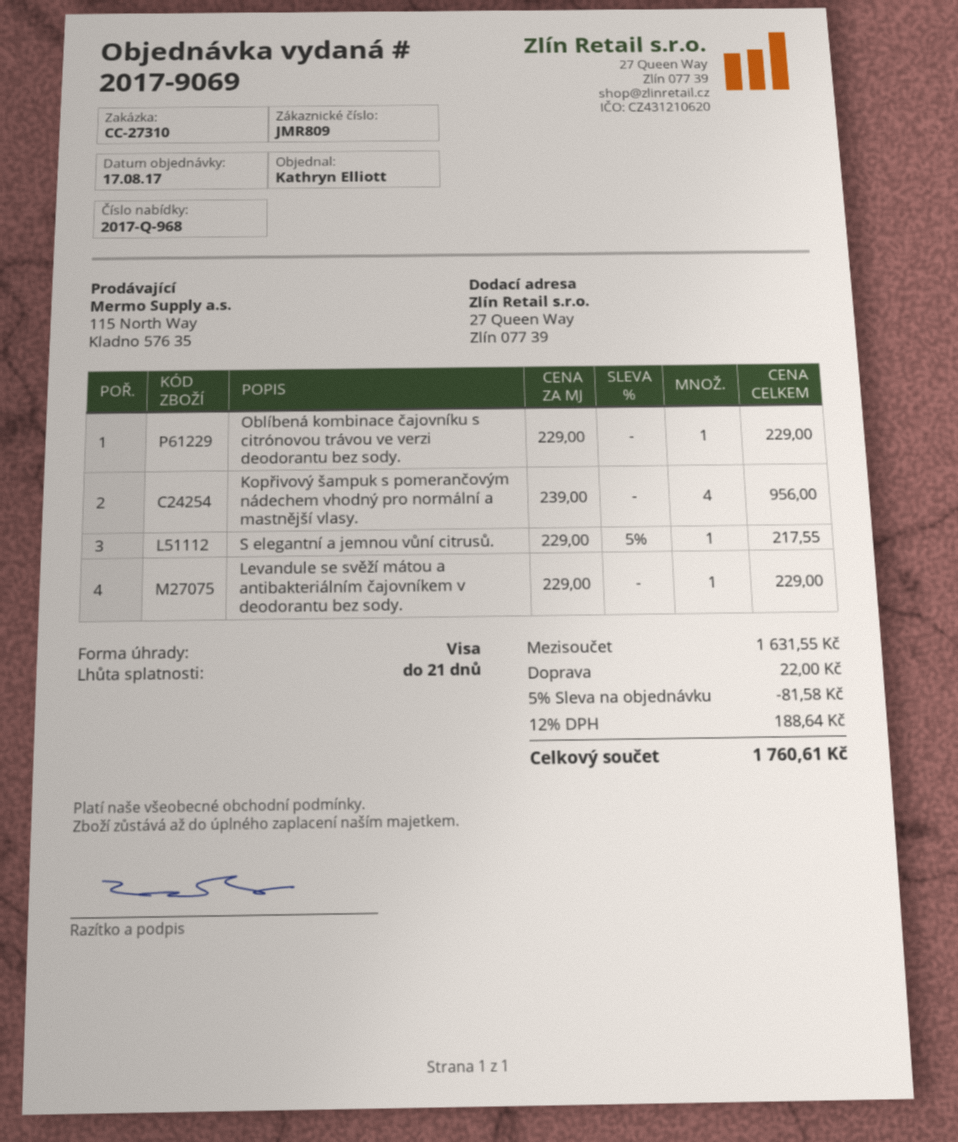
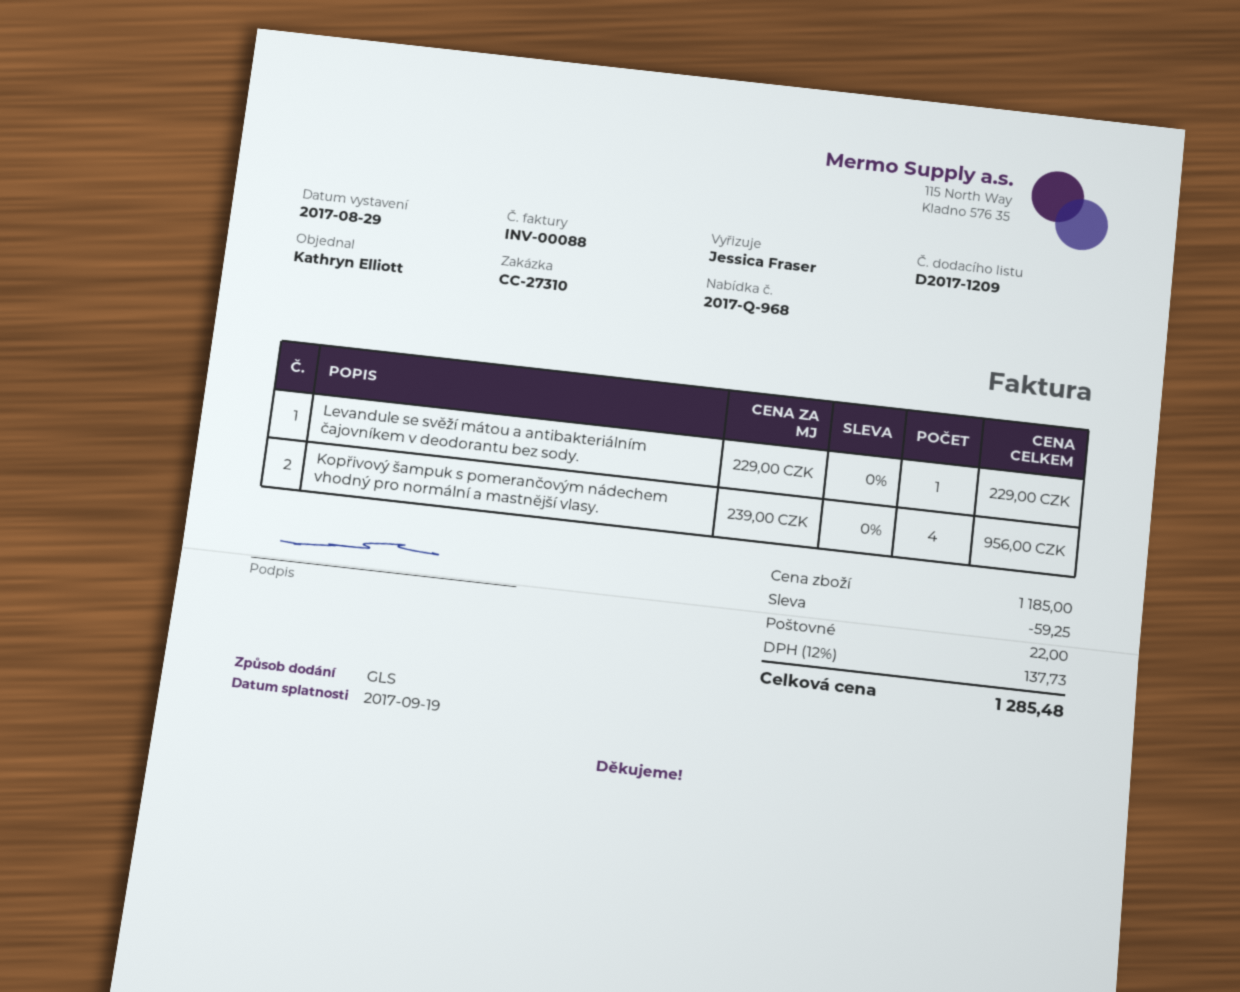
Oblíbená kombinace čajovníku s citrónovou trávou ve verzi deodorantu bez sody.: 1 x 229.00 = 229.00 -> none
S elegantní a jemnou vůní citrusů.: 1 x 229.00 - 5% = 217.55 -> none
subtotal: 1631.55 -> 1185.00
discount: 81.58 -> 59.25
tax: 12% = 188.64 -> 12% = 137.73
total: 1760.61 -> 1285.48

